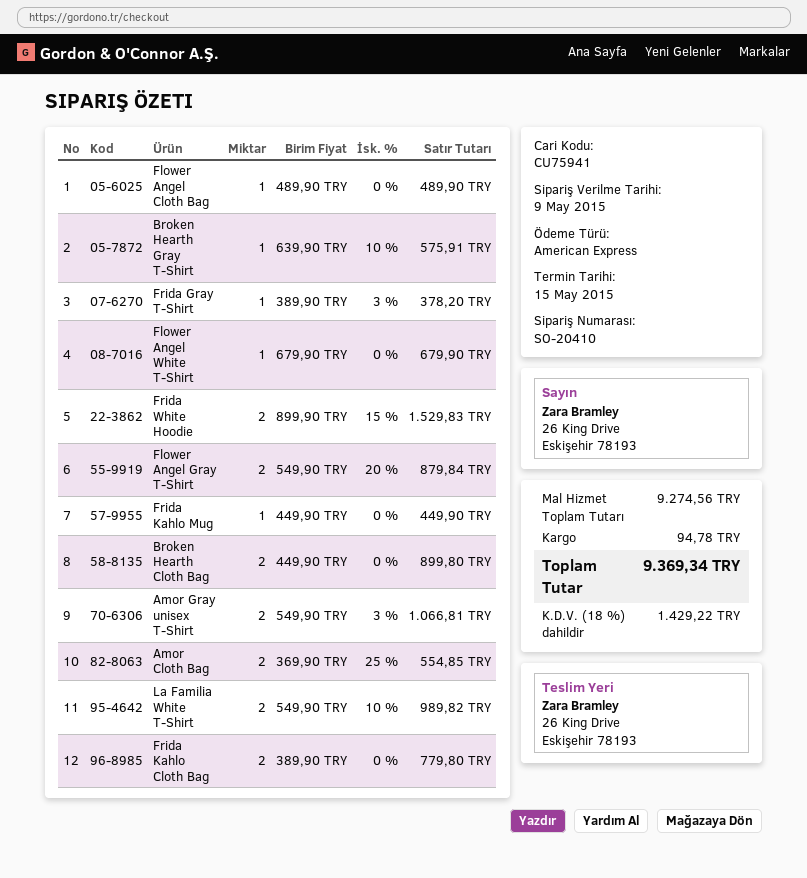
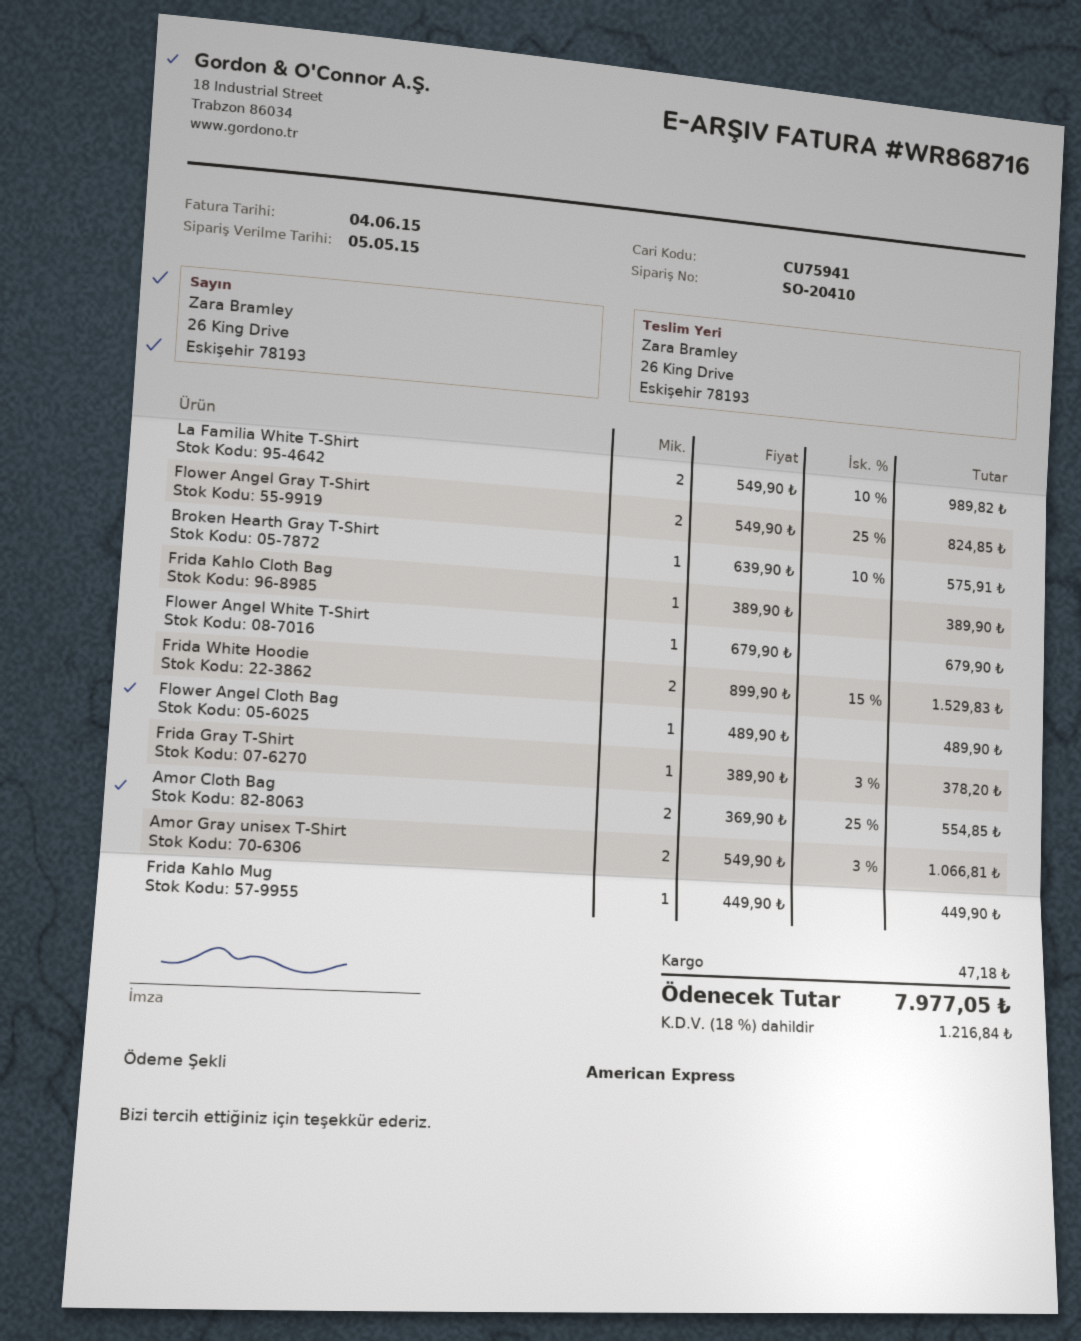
order date: 2015-05-09 -> 2015-05-05
Flower Angel Gray T-Shirt: 2 x 549.90 - 20% = 879.84 -> 2 x 549.90 - 25% = 824.85
Broken Hearth Cloth Bag: 2 x 449.90 = 899.80 -> none
Frida Kahlo Cloth Bag: 2 x 389.90 = 779.80 -> 1 x 389.90 = 389.90
shipping: 94.78 -> 47.18
tax: 18% = 1429.22 -> 18% = 1216.84
total: 9369.34 -> 7977.05

